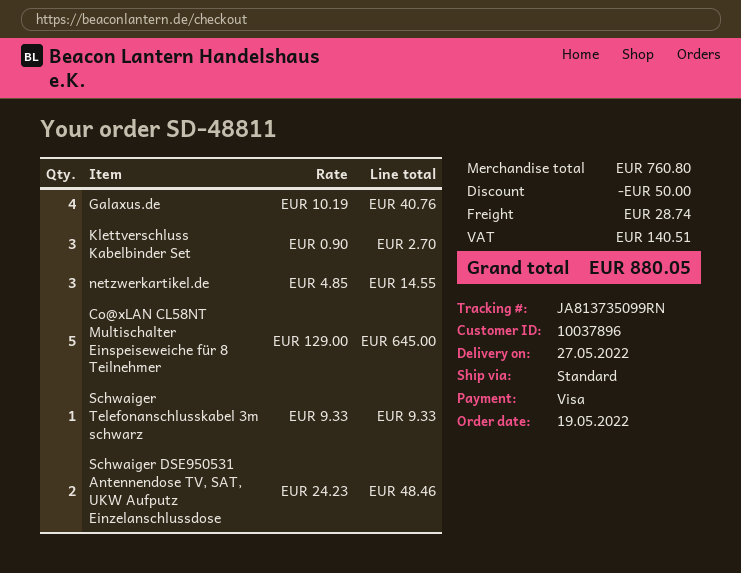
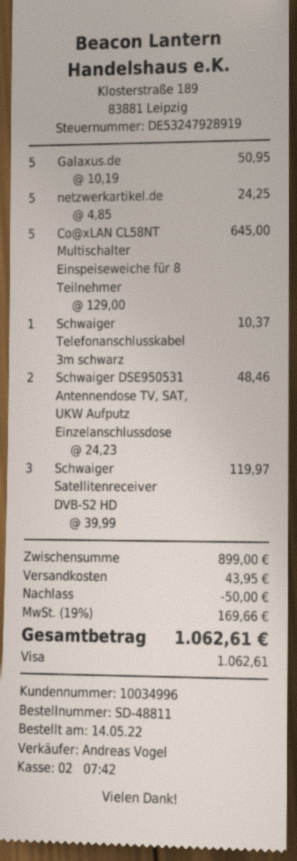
order date: 2022-05-19 -> 2022-05-14
customer number: 10037896 -> 10034996
Galaxus.de: 4 x 10.19 = 40.76 -> 5 x 10.19 = 50.95
Klettverschluss Kabelbinder Set: 3 x 0.90 = 2.70 -> none
netzwerkartikel.de: 3 x 4.85 = 14.55 -> 5 x 4.85 = 24.25
Schwaiger Telefonanschlusskabel 3m schwarz: 1 x 9.33 = 9.33 -> 1 x 10.37 = 10.37
Schwaiger Satellitenreceiver DVB-S2 HD: none -> 3 x 39.99 = 119.97
subtotal: 760.80 -> 899.00
shipping: 28.74 -> 43.95
tax: 140.51 -> 169.66
total: 880.05 -> 1062.61

